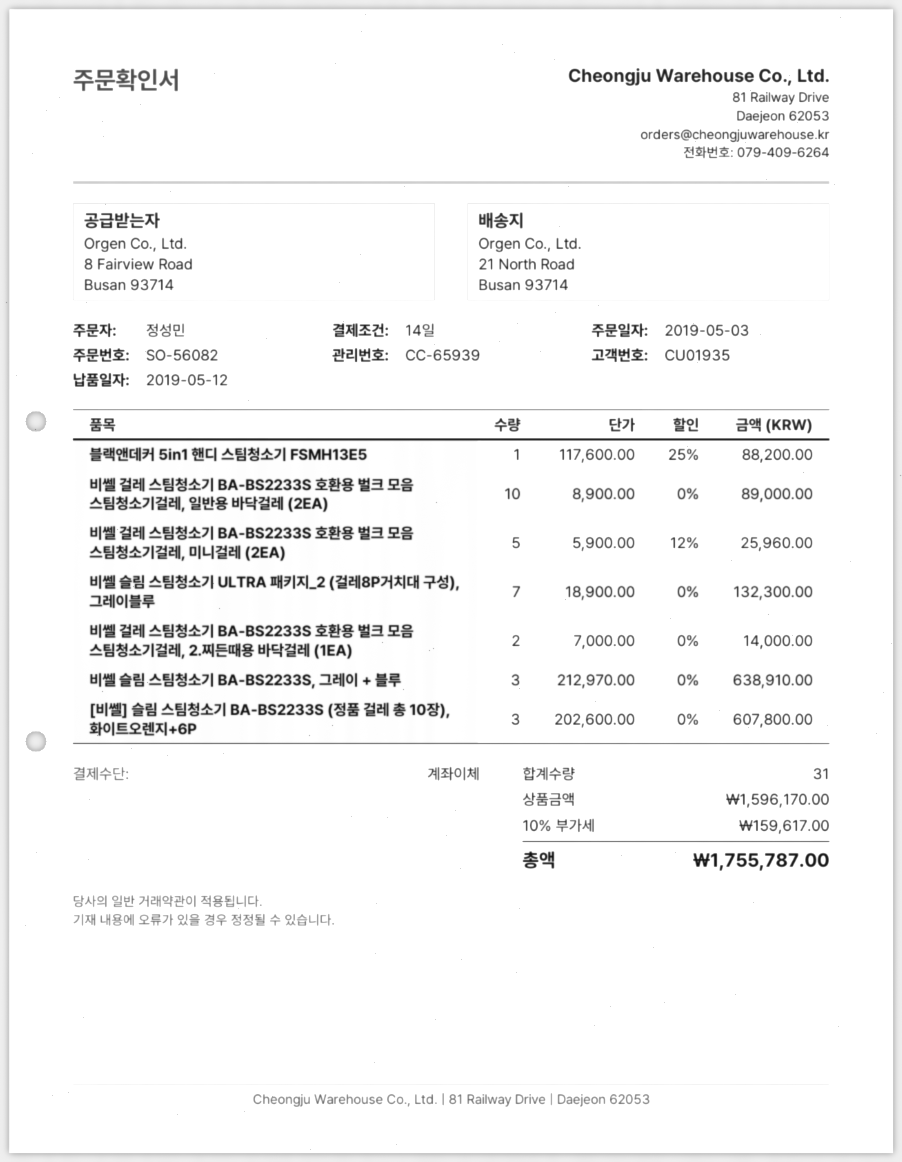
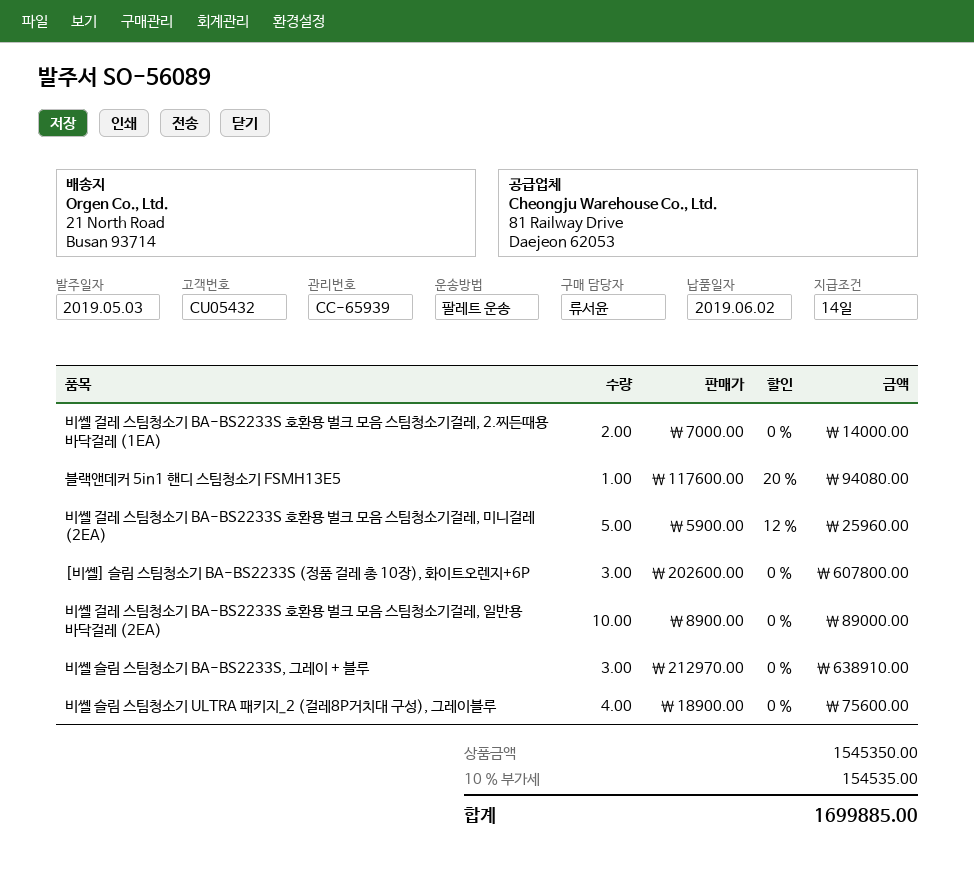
order number: SO-56082 -> SO-56089
delivery date: 2019-05-12 -> 2019-06-02
customer number: CU01935 -> CU05432
ordered by: 정성민 -> 류서윤
블랙앤데커 5in1 핸디 스팀청소기 FSMH13E5: 1 x 117600.00 - 25% = 88200.00 -> 1 x 117600.00 - 20% = 94080.00
비쎌 슬림 스팀청소기 ULTRA 패키지_2 (걸레8P거치대 구성), 그레이블루: 7 x 18900.00 = 132300.00 -> 4 x 18900.00 = 75600.00
subtotal: 1596170.00 -> 1545350.00
tax: 10% = 159617.00 -> 10% = 154535.00
total: 1755787.00 -> 1699885.00

